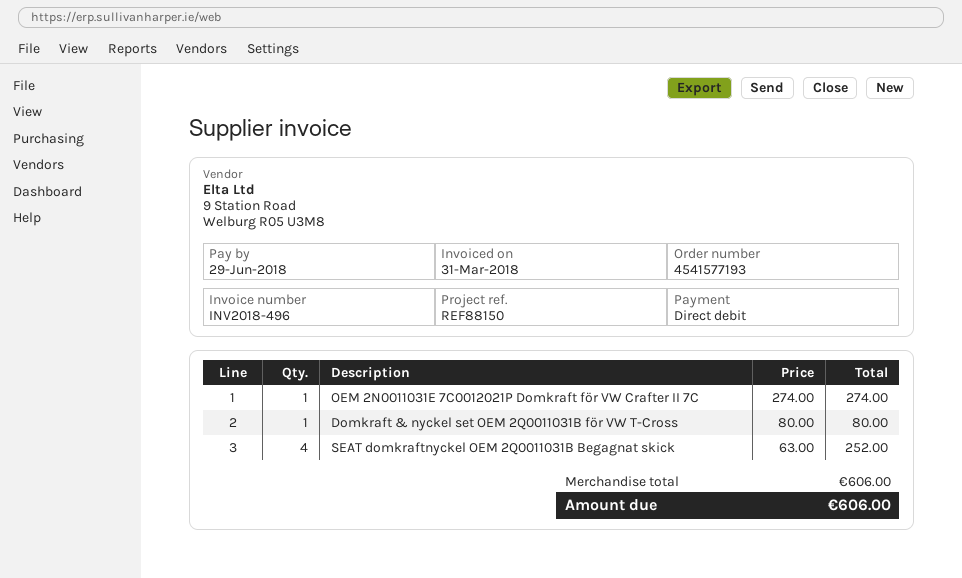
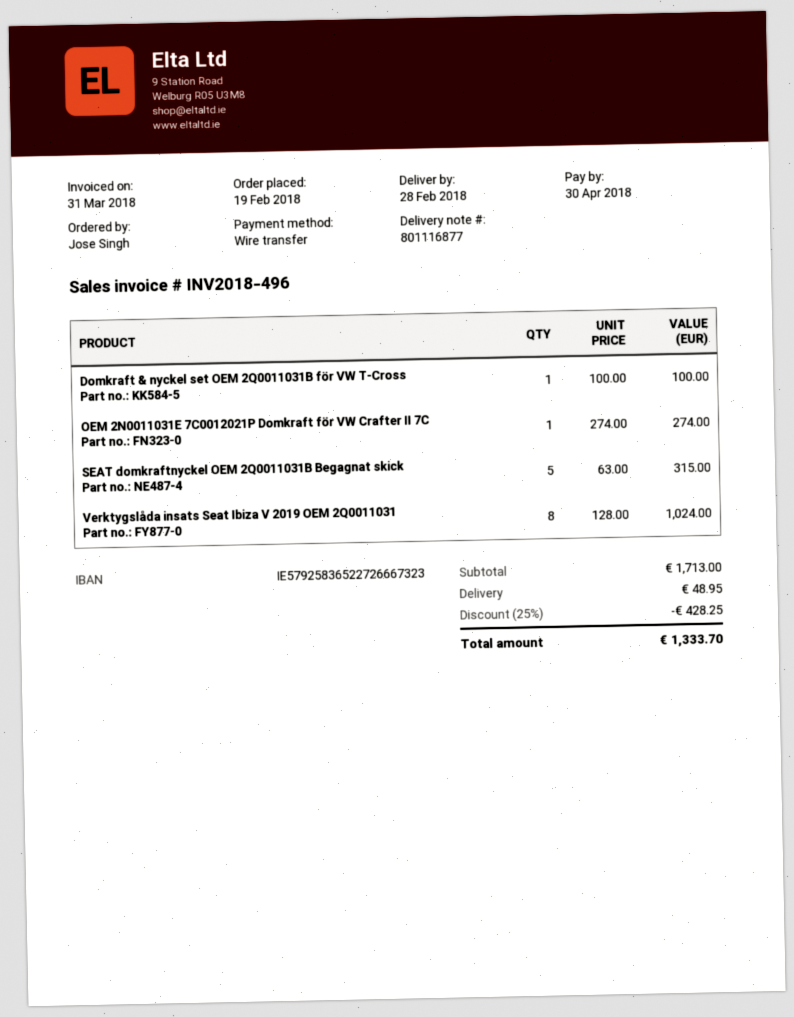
due date: 2018-06-29 -> 2018-04-30
payment method: direct debit -> bank transfer
Domkraft & nyckel set OEM 2Q0011031B för VW T-Cross: 1 x 80.00 = 80.00 -> 1 x 100.00 = 100.00
SEAT domkraftnyckel OEM 2Q0011031B Begagnat skick: 4 x 63.00 = 252.00 -> 5 x 63.00 = 315.00
Verktygslåda insats Seat Ibiza V 2019 OEM 2Q0011031: none -> 8 x 128.00 = 1024.00
subtotal: 606.00 -> 1713.00
discount: none -> 25% = 428.25
shipping: none -> 48.95
total: 606.00 -> 1333.70

